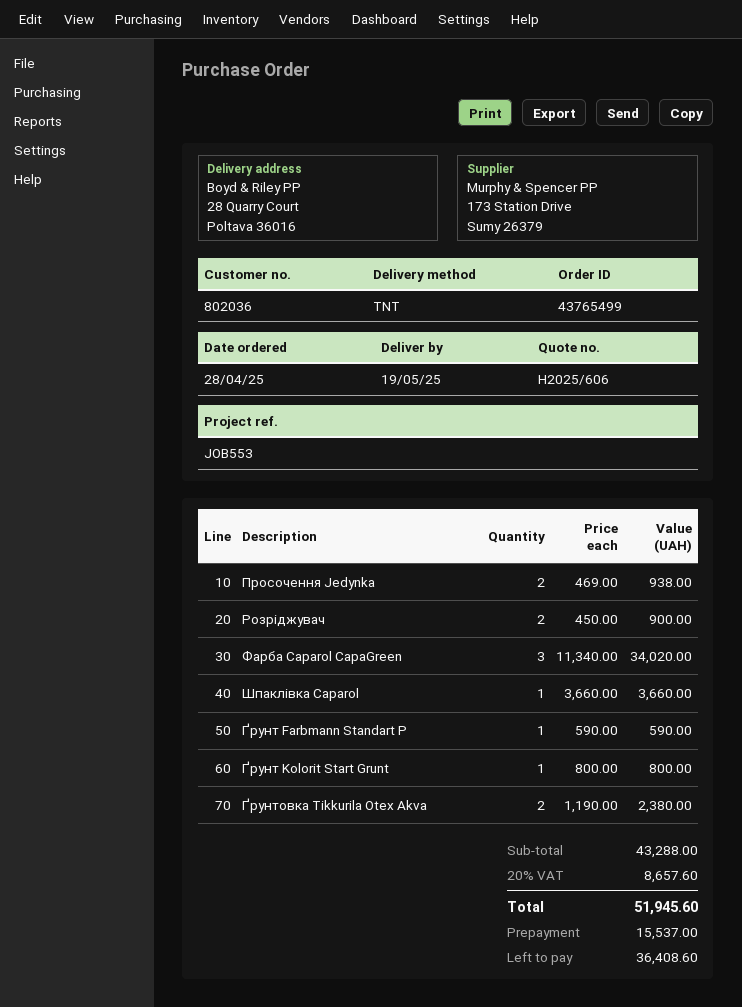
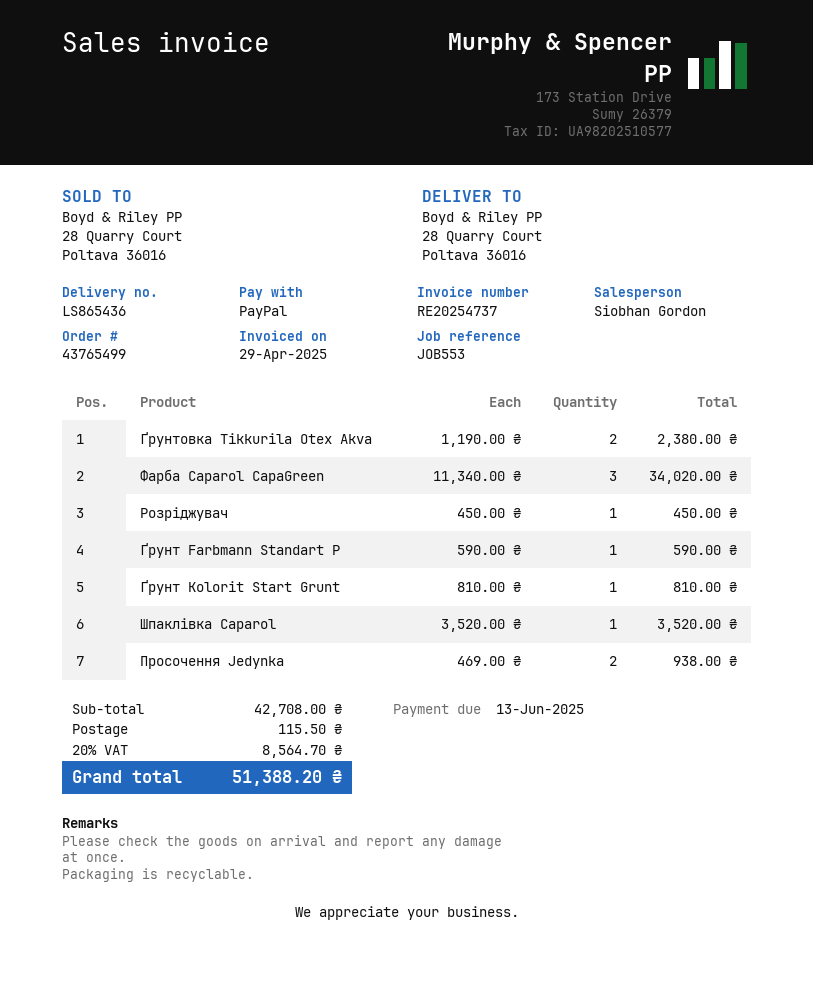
Розріджувач: 2 x 450.00 = 900.00 -> 1 x 450.00 = 450.00
Шпаклівка Caparol: 1 x 3660.00 = 3660.00 -> 1 x 3520.00 = 3520.00
Ґрунт Kolorit Start Grunt: 1 x 800.00 = 800.00 -> 1 x 810.00 = 810.00
subtotal: 43288.00 -> 42708.00
shipping: none -> 115.50
tax: 20% = 8657.60 -> 20% = 8564.70
total: 51945.60 -> 51388.20

